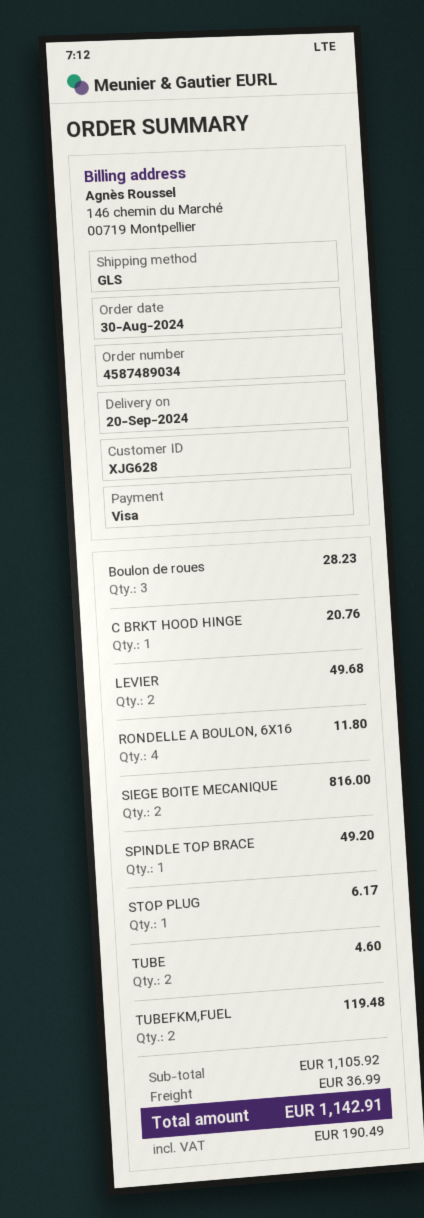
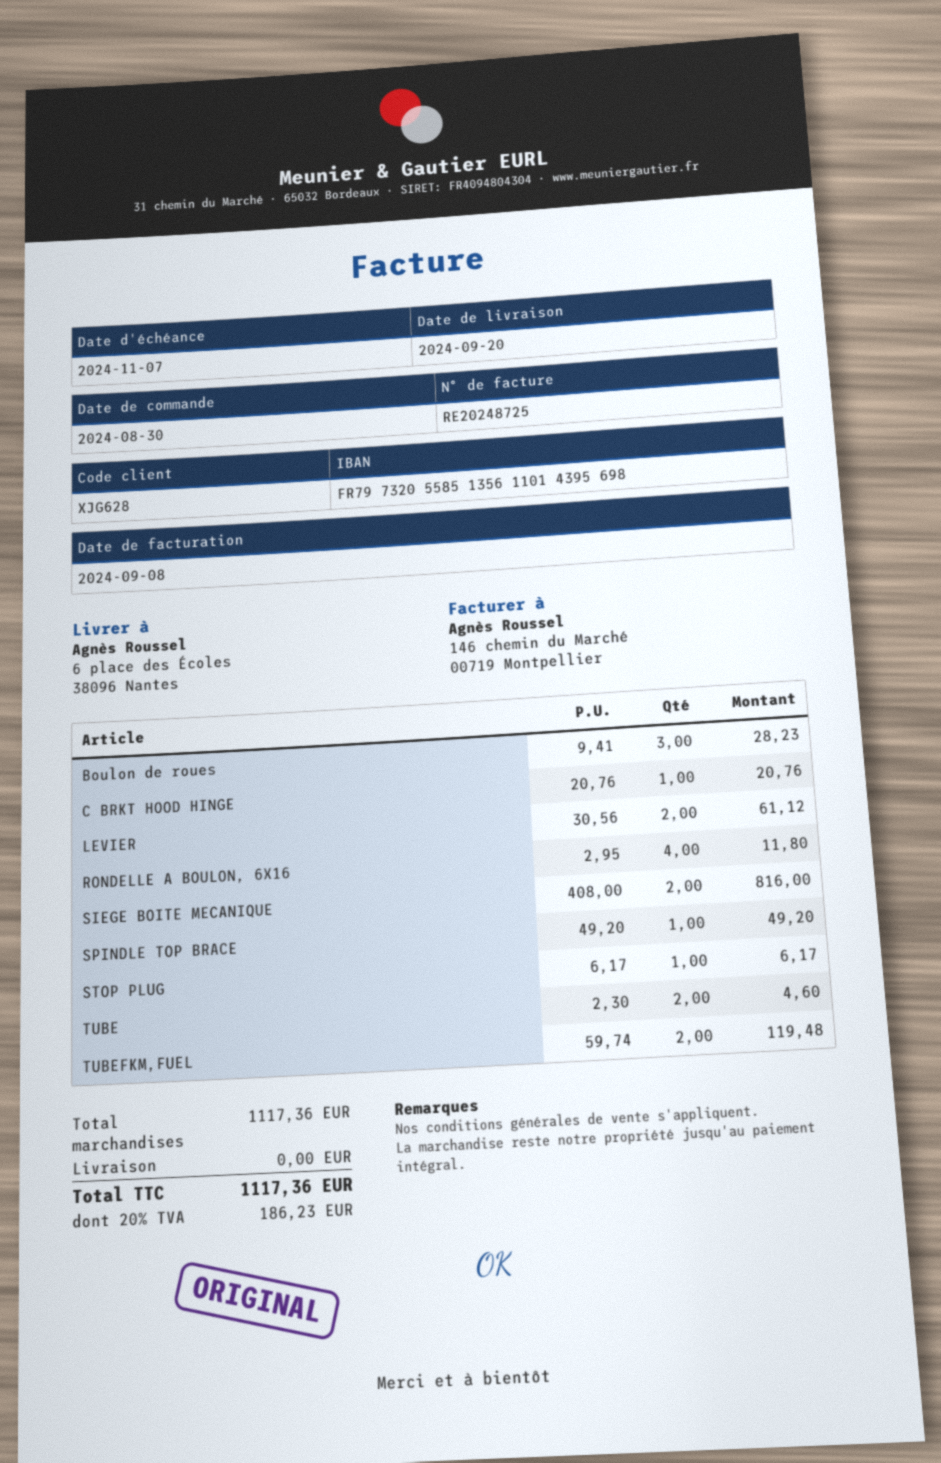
LEVIER: 2 for 49.68 -> 2 for 61.12
subtotal: 1105.92 -> 1117.36
shipping: 36.99 -> 0.00
tax: 190.49 -> 186.23
total: 1142.91 -> 1117.36

